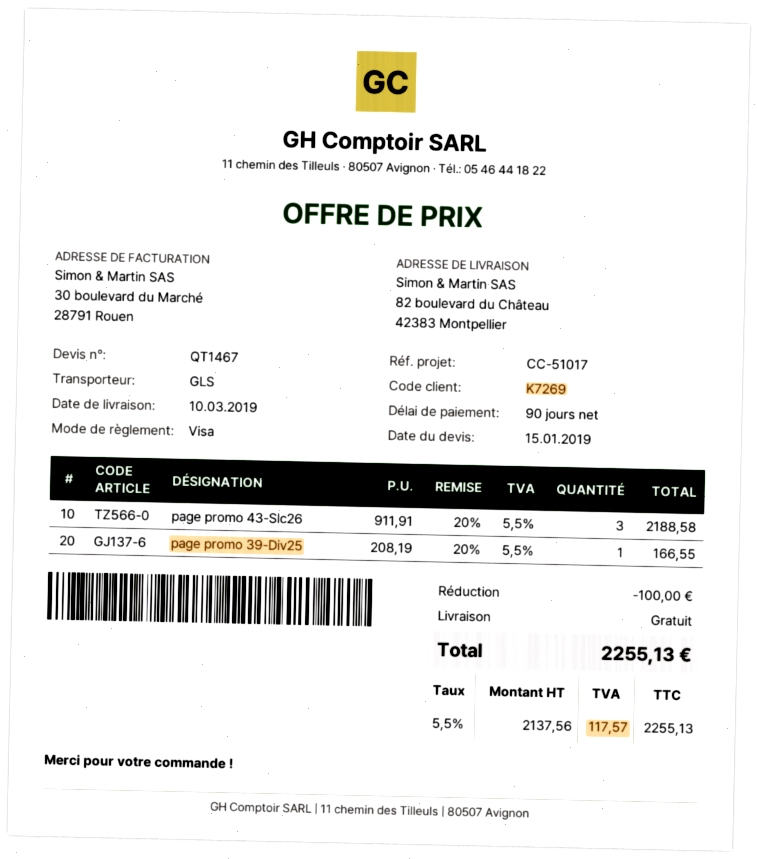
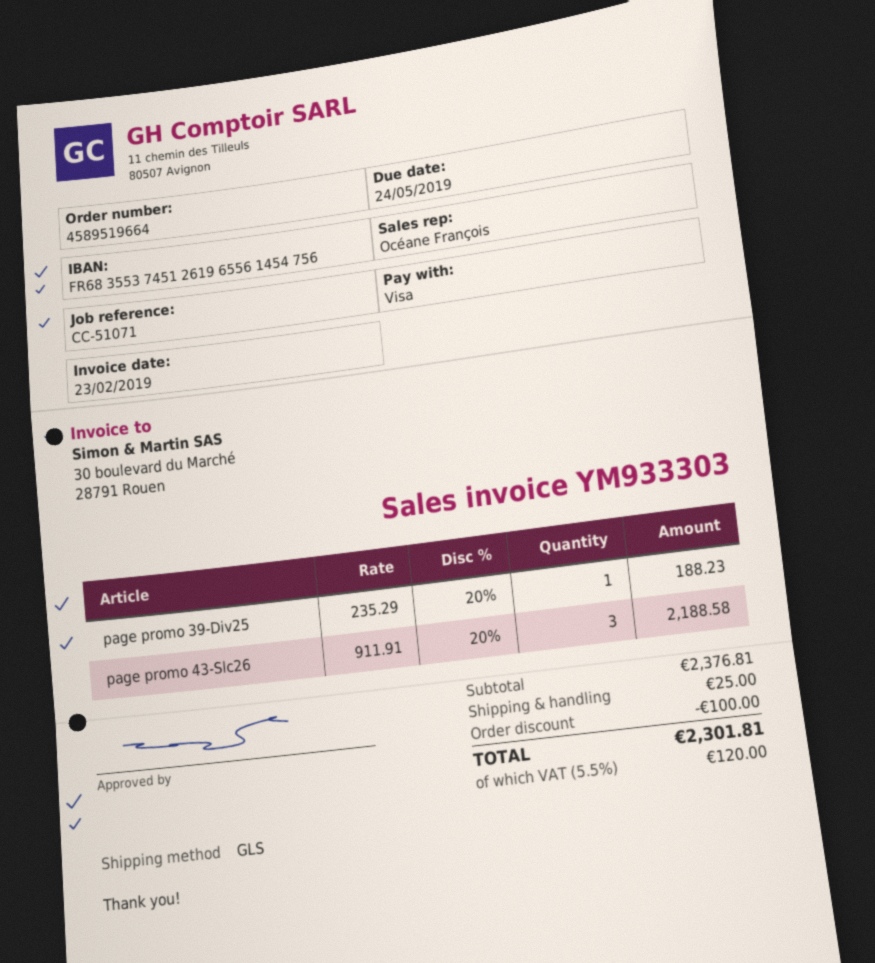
reference: CC-51017 -> CC-51071
page promo 39-Div25: 1 x 208.19 - 20% = 166.55 -> 1 x 235.29 - 20% = 188.23
shipping: 0.00 -> 25.00
tax: 5.5% = 117.57 -> 5.5% = 120.00
total: 2255.13 -> 2301.81

